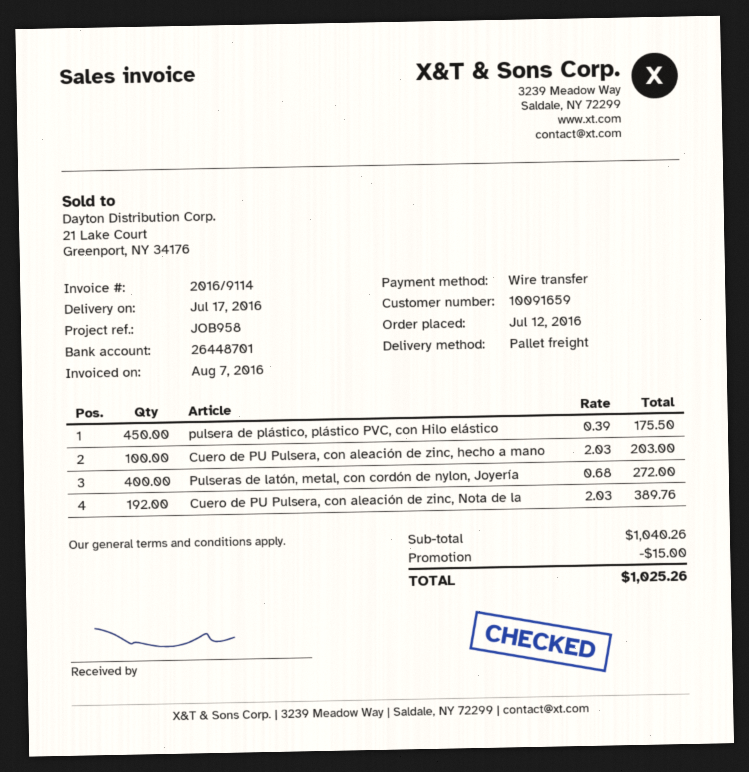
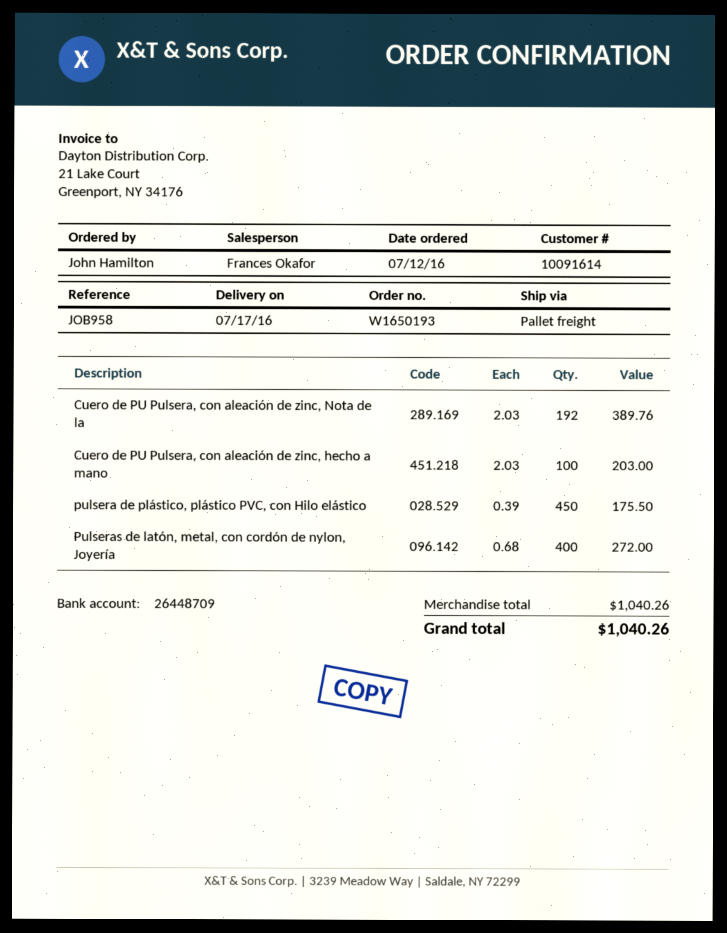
customer number: 10091659 -> 10091614
bank account: 26448701 -> 26448709
discount: 15.00 -> none
total: 1025.26 -> 1040.26

